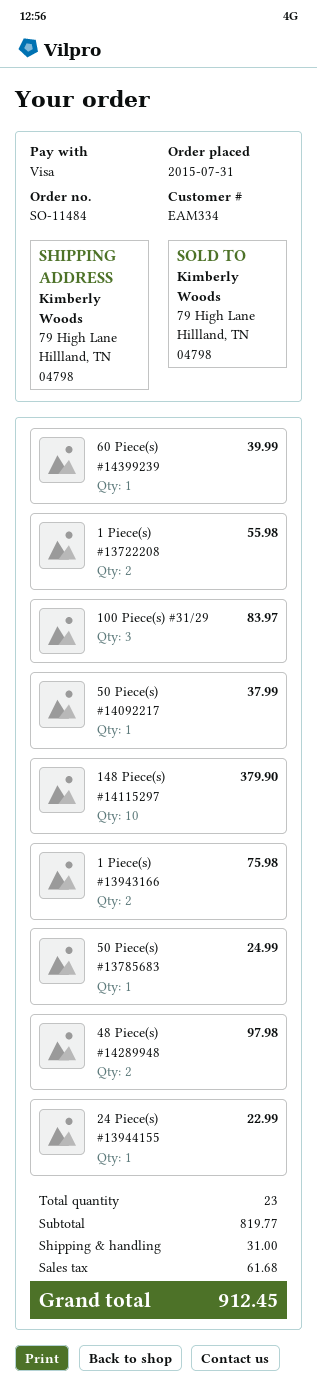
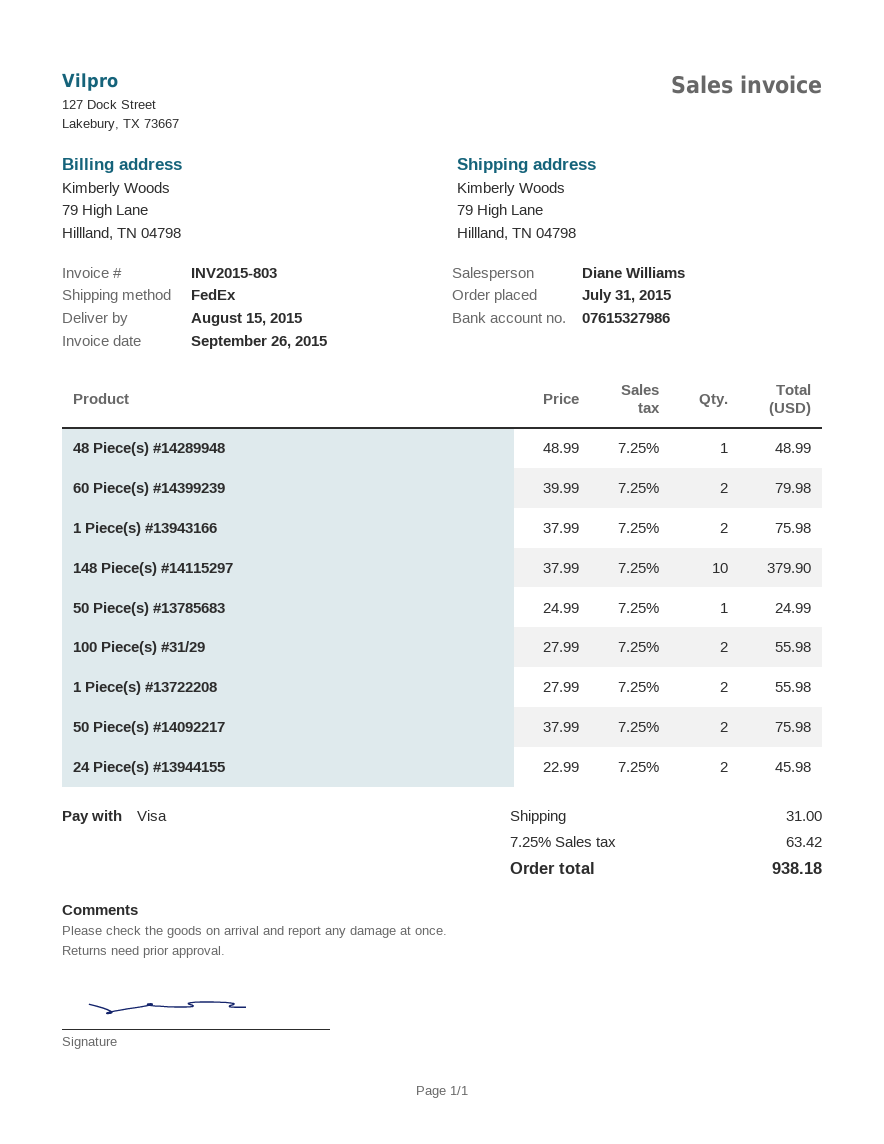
60 Piece(s) #14399239: 1 for 39.99 -> 2 for 79.98
100 Piece(s) #31/29: 3 for 83.97 -> 2 for 55.98
50 Piece(s) #14092217: 1 for 37.99 -> 2 for 75.98
48 Piece(s) #14289948: 2 for 97.98 -> 1 for 48.99
24 Piece(s) #13944155: 1 for 22.99 -> 2 for 45.98
tax: 61.68 -> 63.42
total: 912.45 -> 938.18

